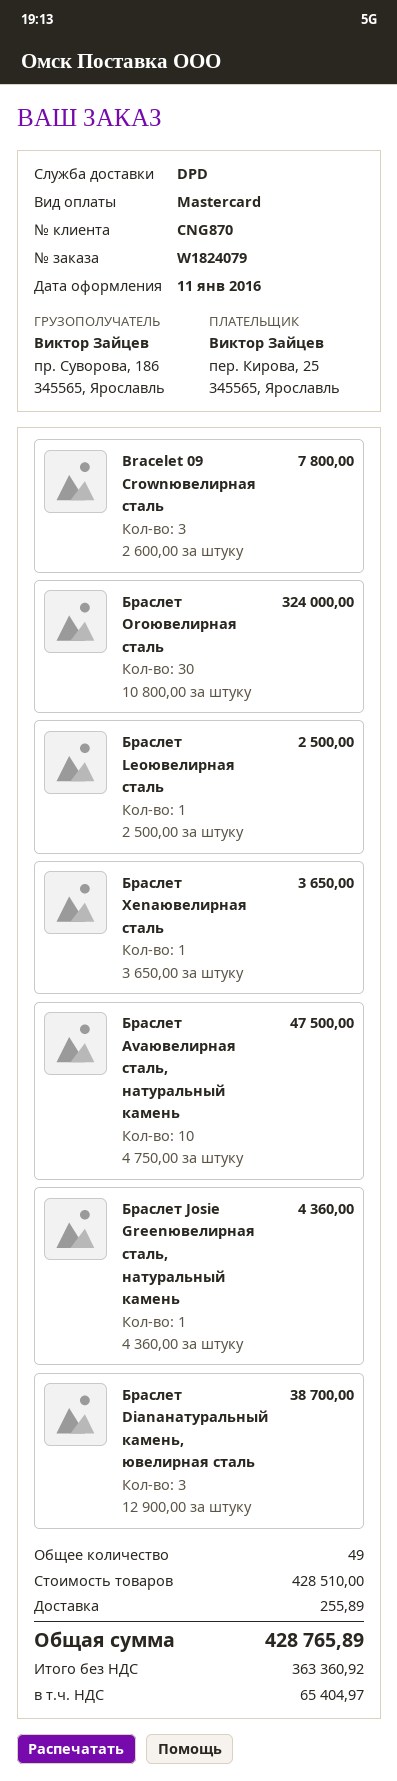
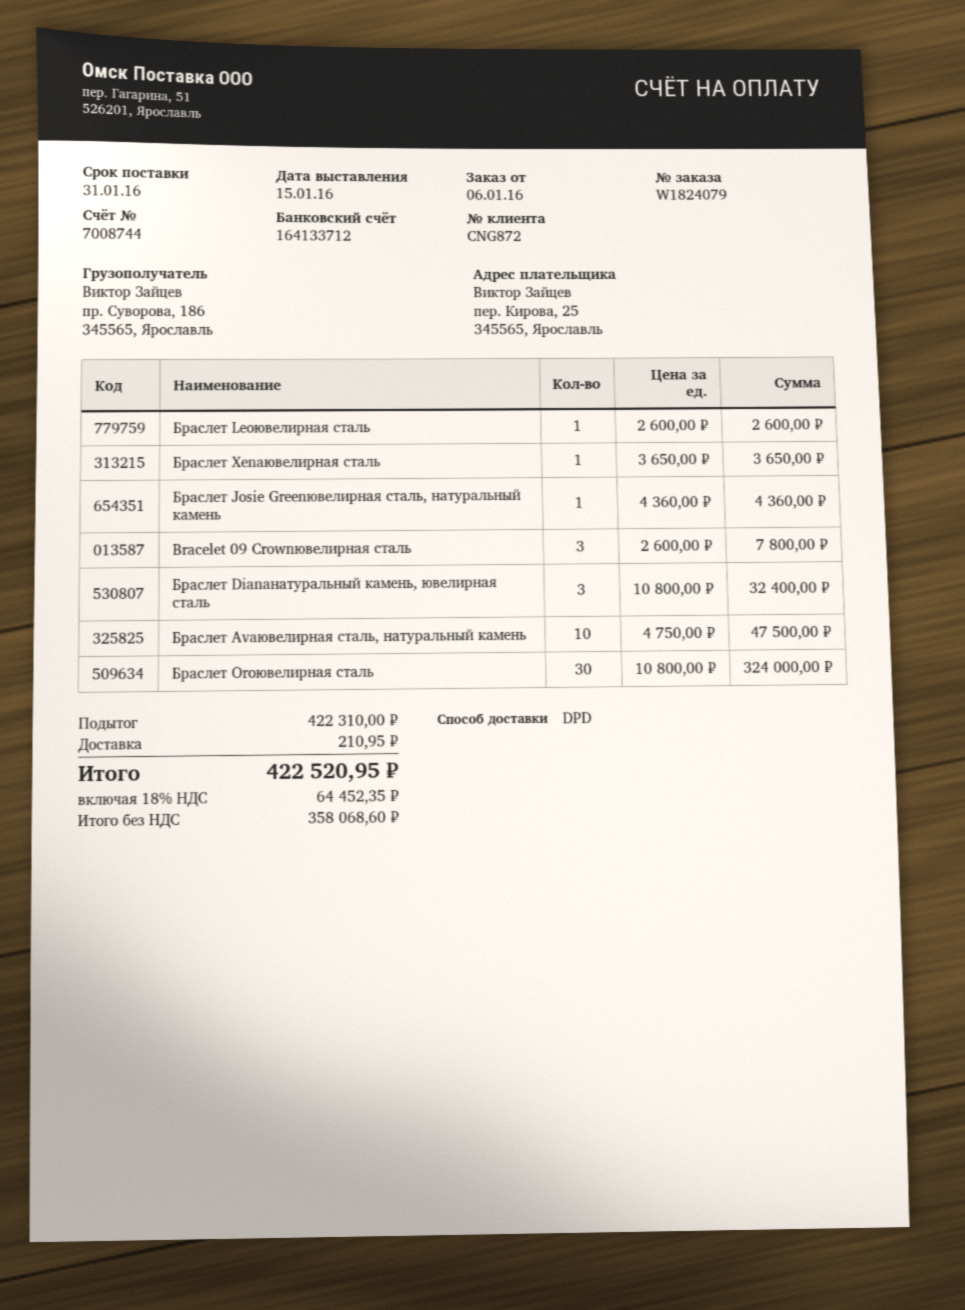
order date: 2016-01-11 -> 2016-01-06
customer number: CNG870 -> CNG872
Браслет Leoювелирная сталь: 1 x 2500.00 = 2500.00 -> 1 x 2600.00 = 2600.00
Браслет Dianaнатуральный камень, ювелирная сталь: 3 x 12900.00 = 38700.00 -> 3 x 10800.00 = 32400.00
subtotal: 428510.00 -> 422310.00
shipping: 255.89 -> 210.95
net: 363360.92 -> 358068.60
tax: 65404.97 -> 64452.35
total: 428765.89 -> 422520.95

